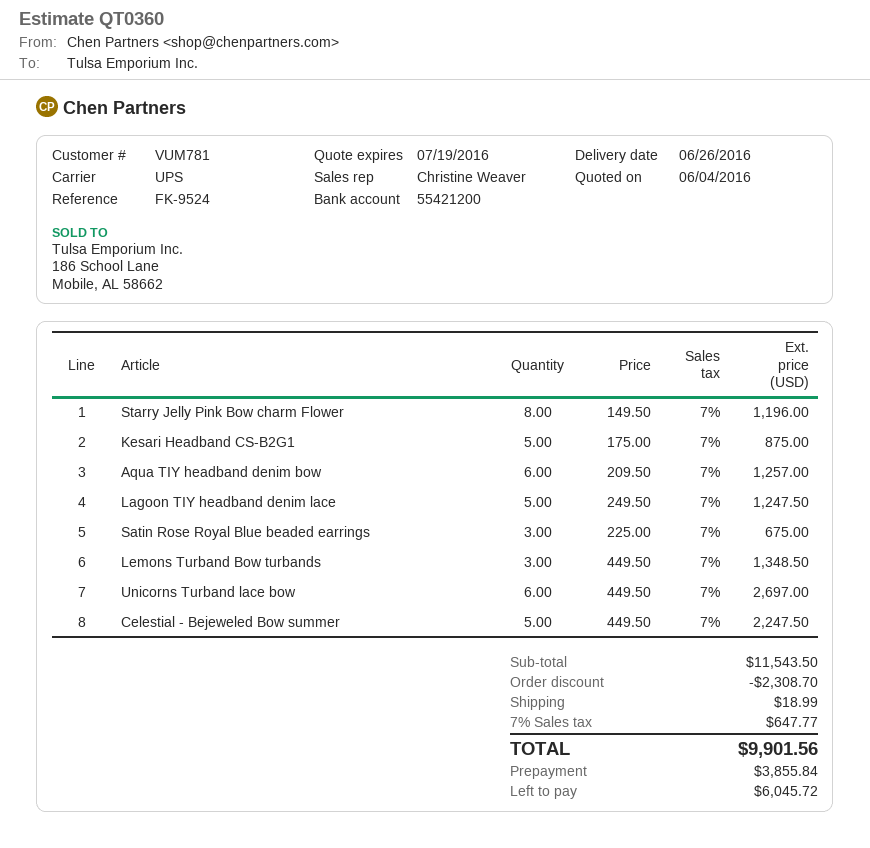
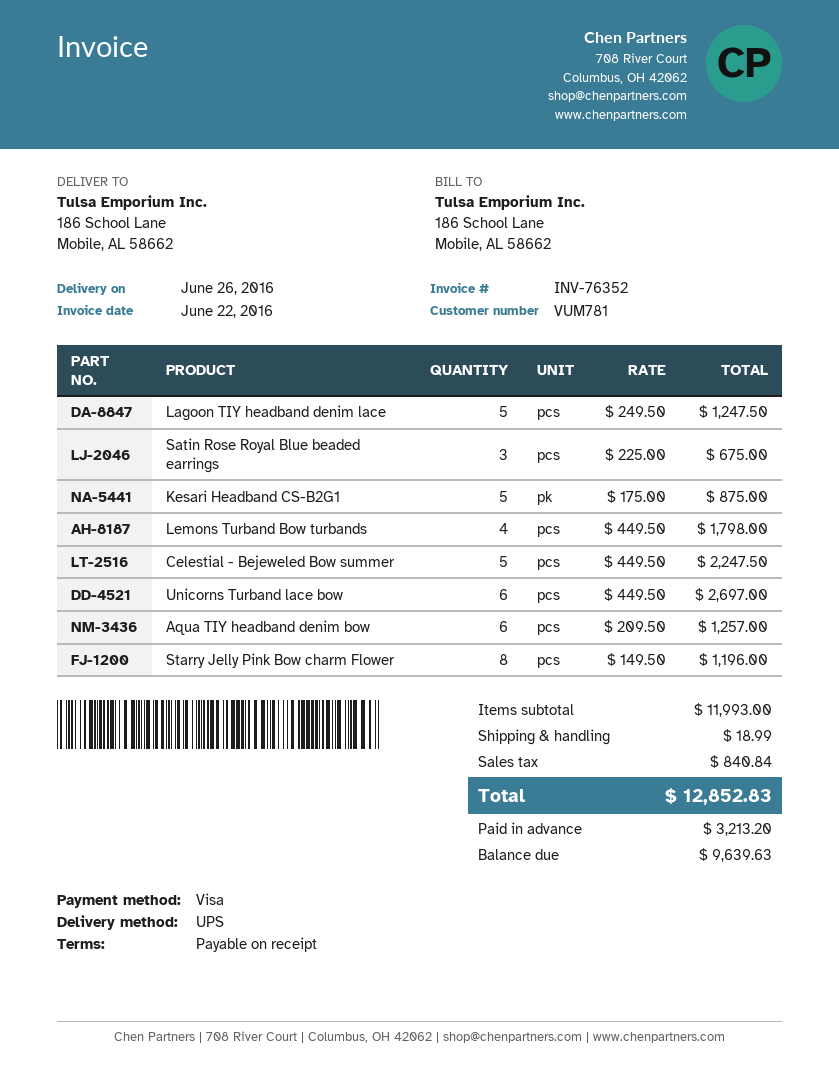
Lemons Turband Bow turbands: 3 x 449.50 = 1348.50 -> 4 x 449.50 = 1798.00
subtotal: 11543.50 -> 11993.00
discount: 2308.70 -> none
tax: 647.77 -> 840.84
total: 9901.56 -> 12852.83
deposit: 3855.84 -> 3213.20
balance: 6045.72 -> 9639.63

